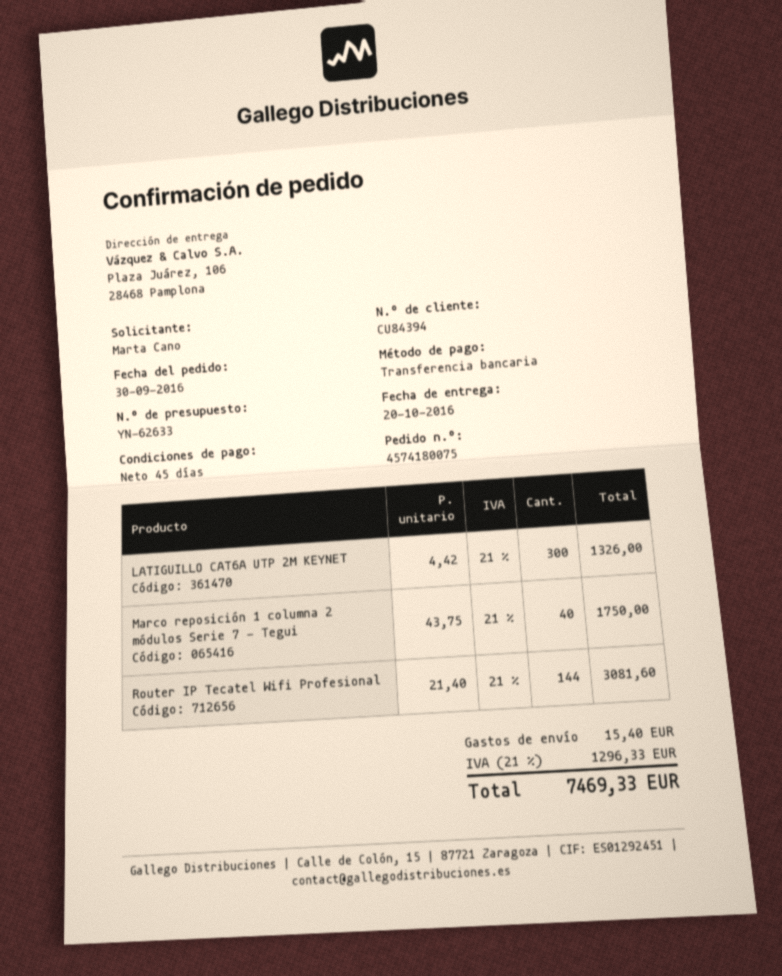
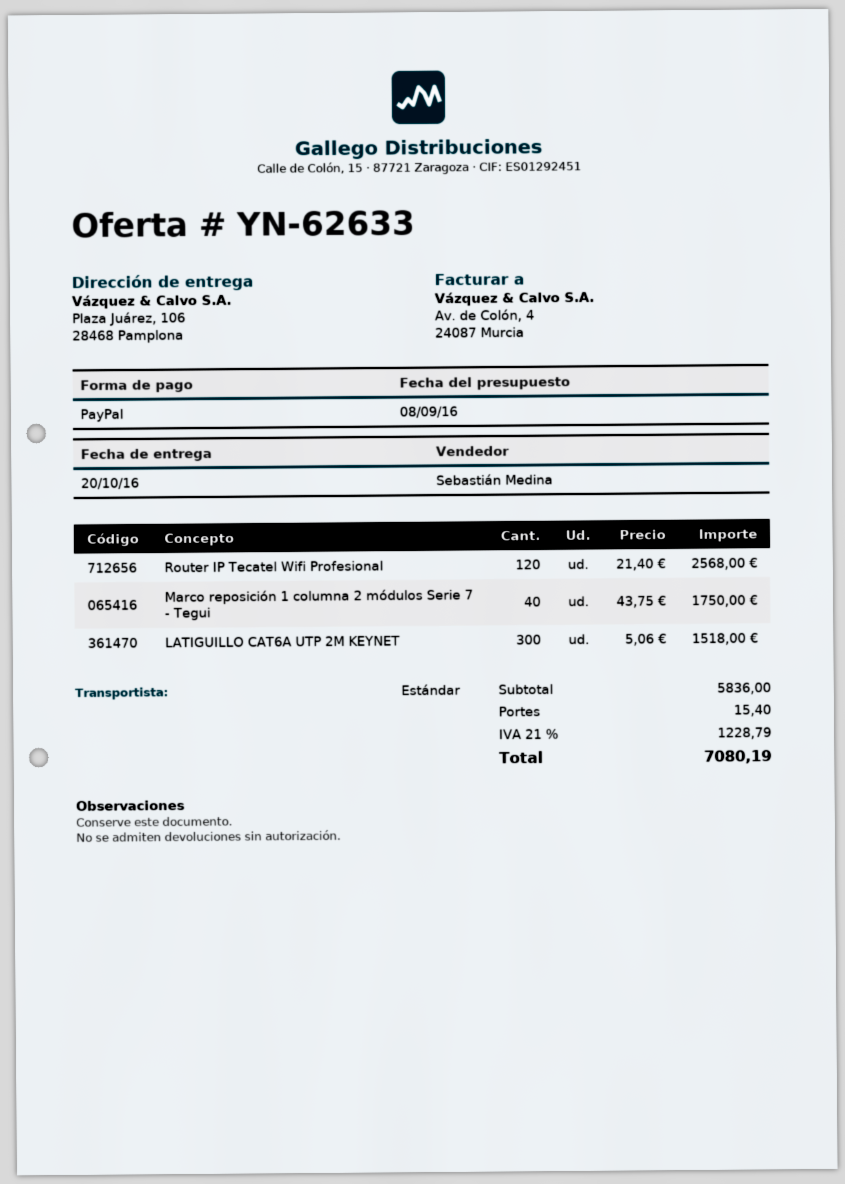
payment method: bank transfer -> PayPal
LATIGUILLO CAT6A UTP 2M KEYNET: 300 x 4.42 = 1326.00 -> 300 x 5.06 = 1518.00
Router IP Tecatel Wifi Profesional: 144 x 21.40 = 3081.60 -> 120 x 21.40 = 2568.00
tax: 21% = 1296.33 -> 21% = 1228.79
total: 7469.33 -> 7080.19

